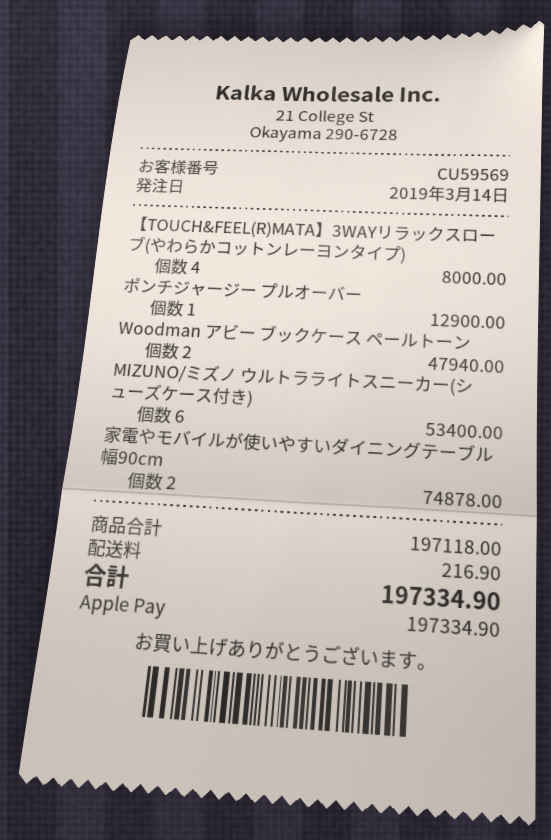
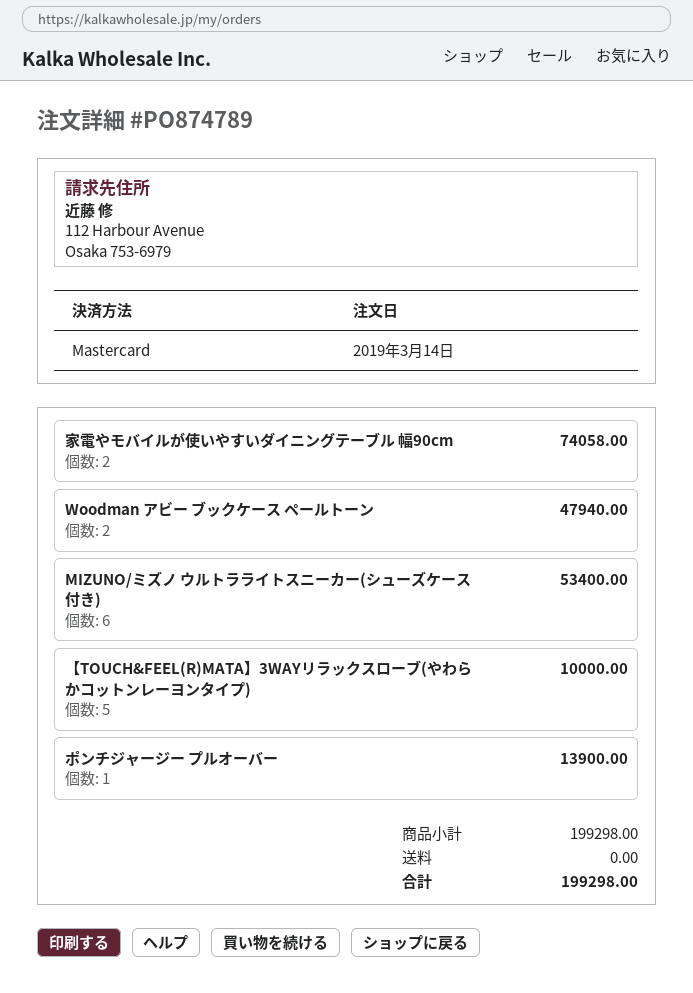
payment method: Apple Pay -> Mastercard
【TOUCH&FEEL(R)MATA】3WAYリラックスローブ(やわらかコットンレーヨンタイプ): 4 for 8000.00 -> 5 for 10000.00
ポンチジャージー プルオーバー: 1 for 12900.00 -> 1 for 13900.00
家電やモバイルが使いやすいダイニングテーブル 幅90cm: 2 for 74878.00 -> 2 for 74058.00
subtotal: 197118.00 -> 199298.00
shipping: 216.90 -> 0.00
total: 197334.90 -> 199298.00

